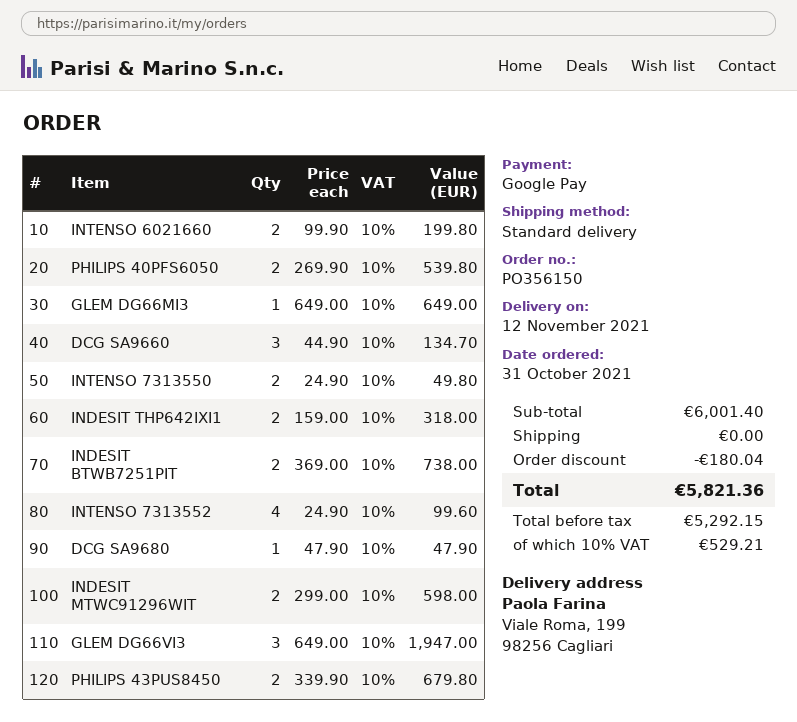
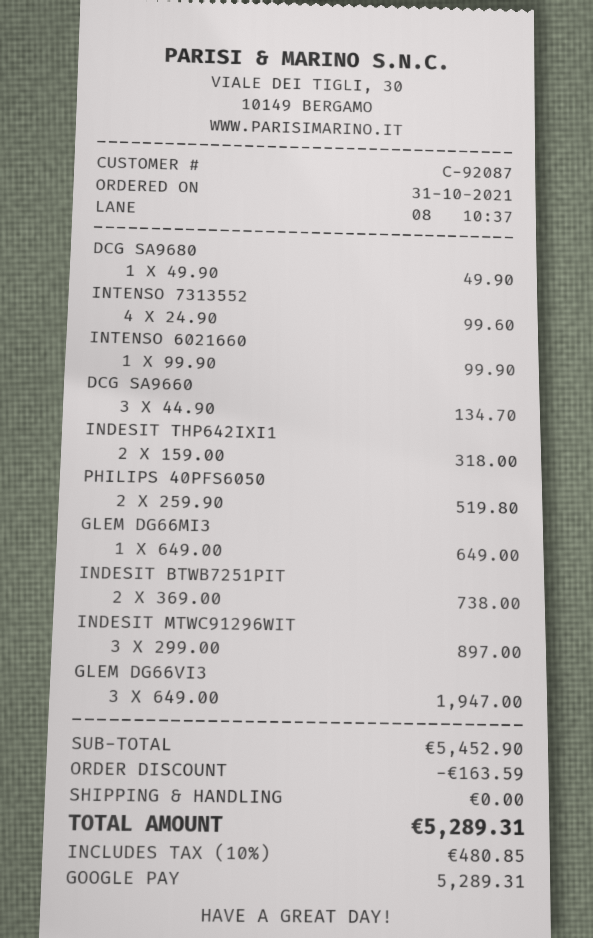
INTENSO 6021660: 2 x 99.90 = 199.80 -> 1 x 99.90 = 99.90
PHILIPS 40PFS6050: 2 x 269.90 = 539.80 -> 2 x 259.90 = 519.80
INTENSO 7313550: 2 x 24.90 = 49.80 -> none
DCG SA9680: 1 x 47.90 = 47.90 -> 1 x 49.90 = 49.90
INDESIT MTWC91296WIT: 2 x 299.00 = 598.00 -> 3 x 299.00 = 897.00
PHILIPS 43PUS8450: 2 x 339.90 = 679.80 -> none
subtotal: 6001.40 -> 5452.90
discount: 180.04 -> 163.59
tax: 10% = 529.21 -> 10% = 480.85
total: 5821.36 -> 5289.31

